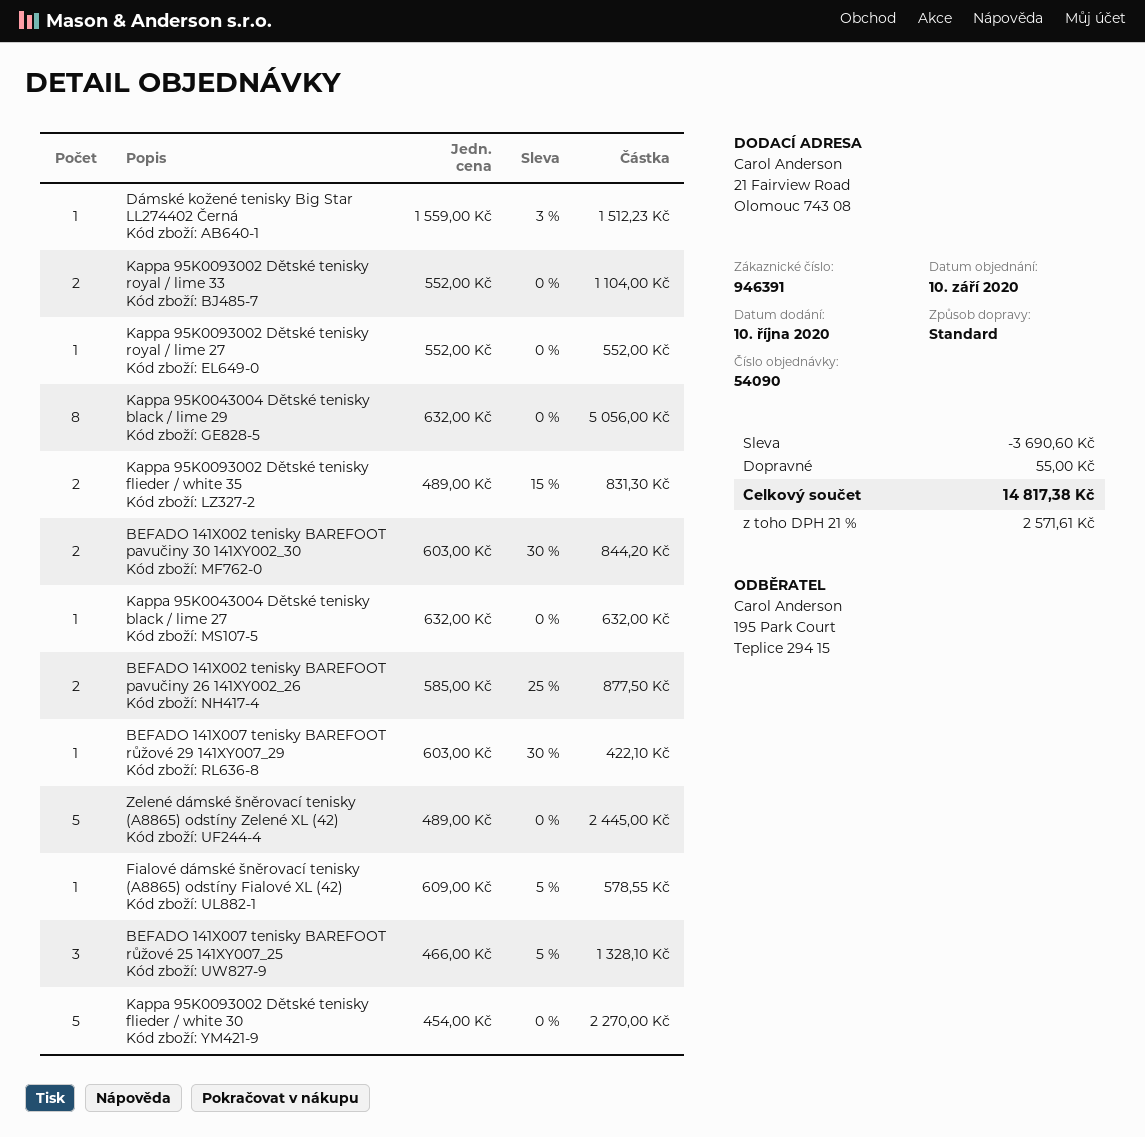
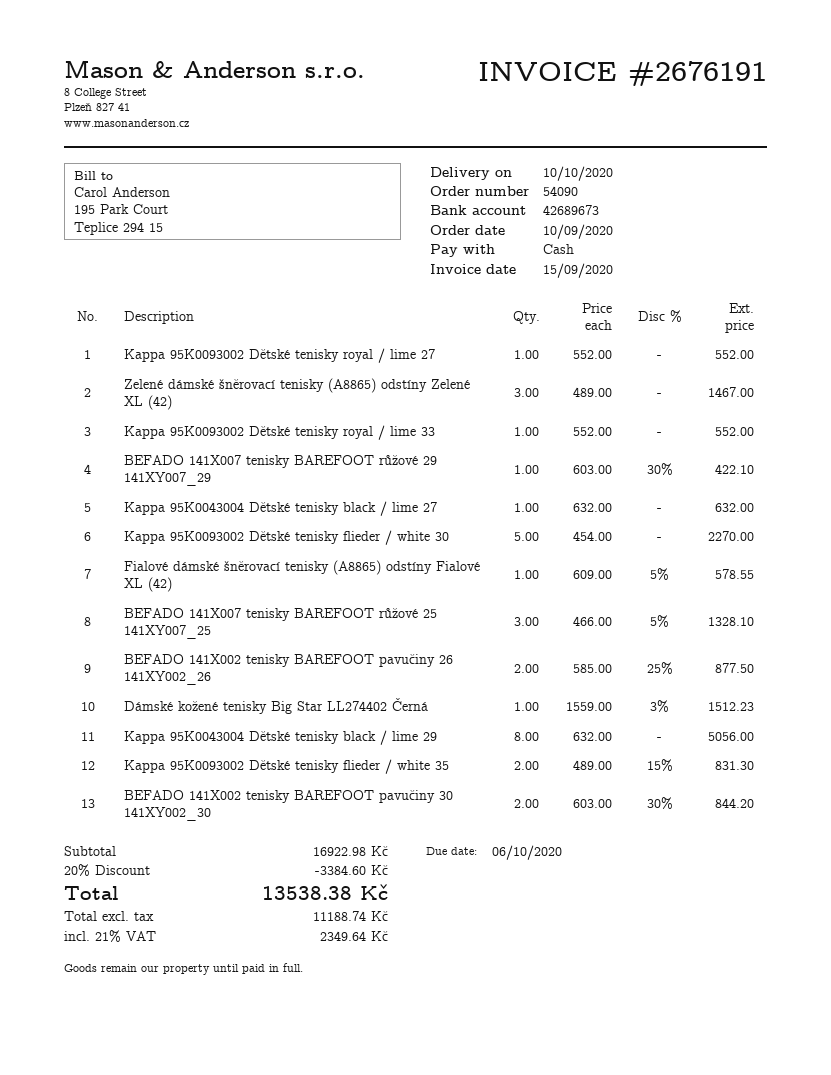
Kappa 95K0093002 Dětské tenisky royal / lime 33: 2 x 552.00 = 1104.00 -> 1 x 552.00 = 552.00
Zelené dámské šněrovací tenisky (A8865) odstíny Zelené XL (42): 5 x 489.00 = 2445.00 -> 3 x 489.00 = 1467.00
discount: 3690.60 -> 3384.60
shipping: 55.00 -> none
tax: 21% = 2571.61 -> 21% = 2349.64
total: 14817.38 -> 13538.38

